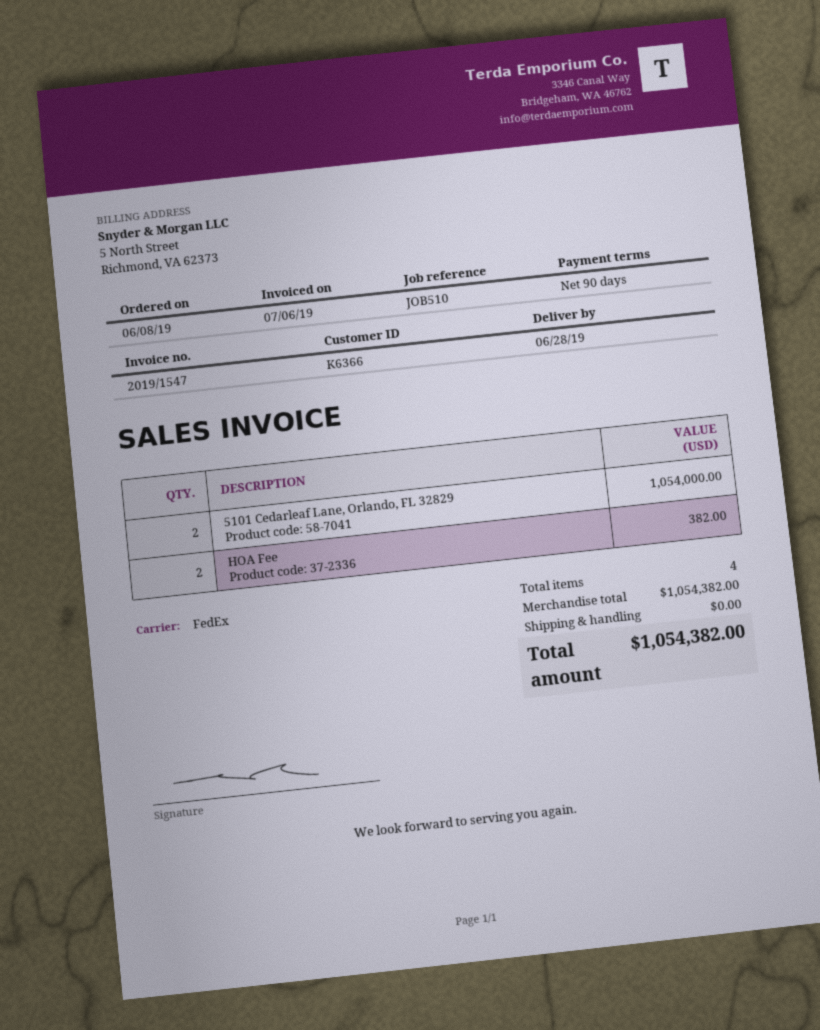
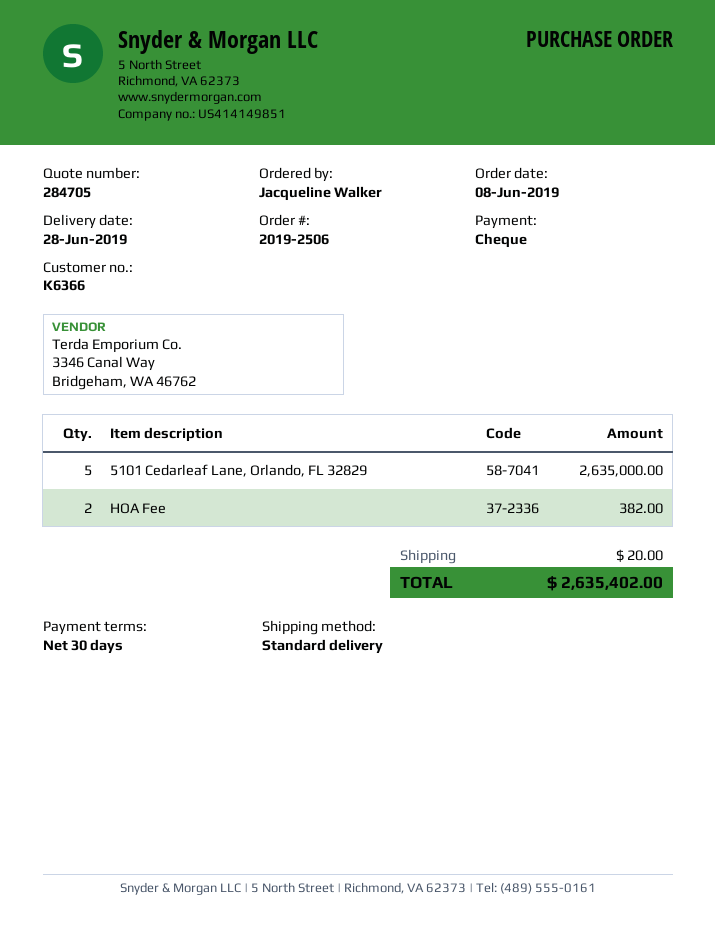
payment terms: 90 days -> 30 days
shipping method: FedEx -> standard
5101 Cedarleaf Lane, Orlando, FL 32829: 2 for 1054000.00 -> 5 for 2635000.00
shipping: 0.00 -> 20.00
total: 1054382.00 -> 2635402.00

